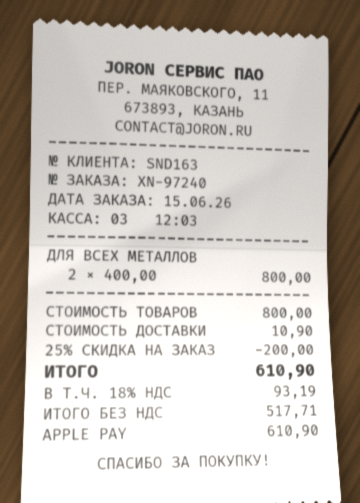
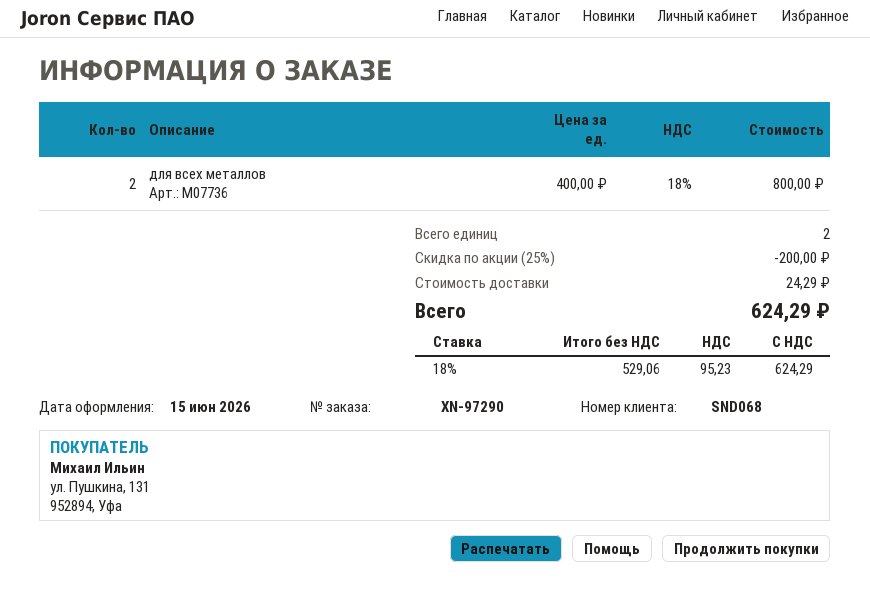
order number: XN-97240 -> XN-97290
customer number: SND163 -> SND068
shipping: 10.90 -> 24.29
net: 517.71 -> 529.06
tax: 18% = 93.19 -> 18% = 95.23
total: 610.90 -> 624.29

